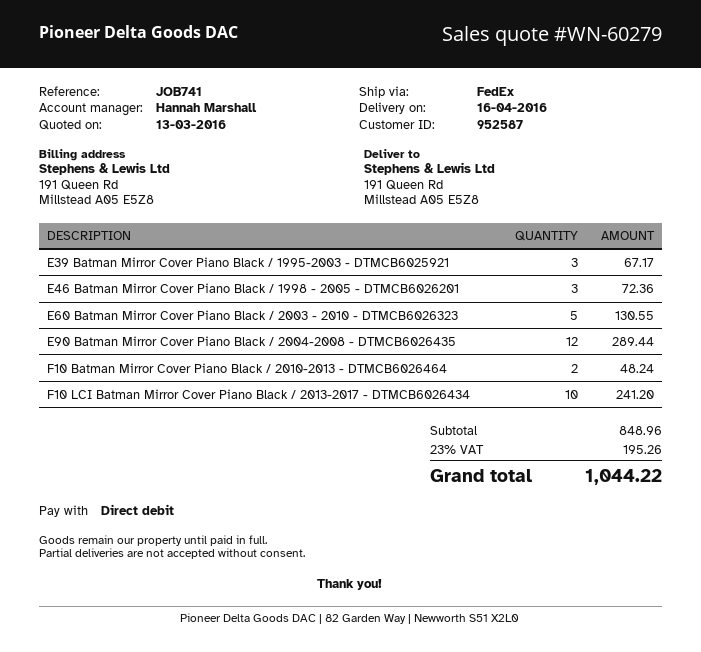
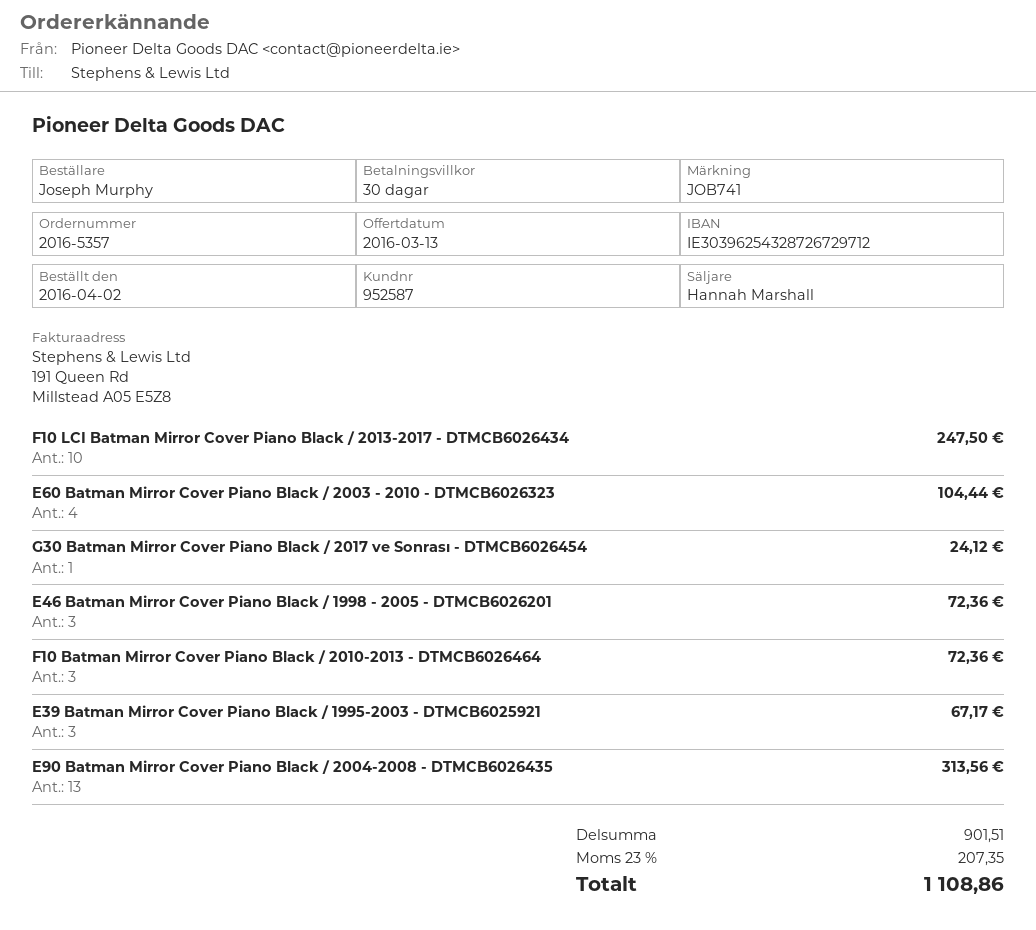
E60 Batman Mirror Cover Piano Black / 2003 - 2010 - DTMCB6026323: 5 for 130.55 -> 4 for 104.44
E90 Batman Mirror Cover Piano Black / 2004-2008 - DTMCB6026435: 12 for 289.44 -> 13 for 313.56
F10 Batman Mirror Cover Piano Black / 2010-2013 - DTMCB6026464: 2 for 48.24 -> 3 for 72.36
F10 LCI Batman Mirror Cover Piano Black / 2013-2017 - DTMCB6026434: 10 for 241.20 -> 10 for 247.50
G30 Batman Mirror Cover Piano Black / 2017 ve Sonrası - DTMCB6026454: none -> 1 for 24.12
subtotal: 848.96 -> 901.51
tax: 23% = 195.26 -> 23% = 207.35
total: 1044.22 -> 1108.86

